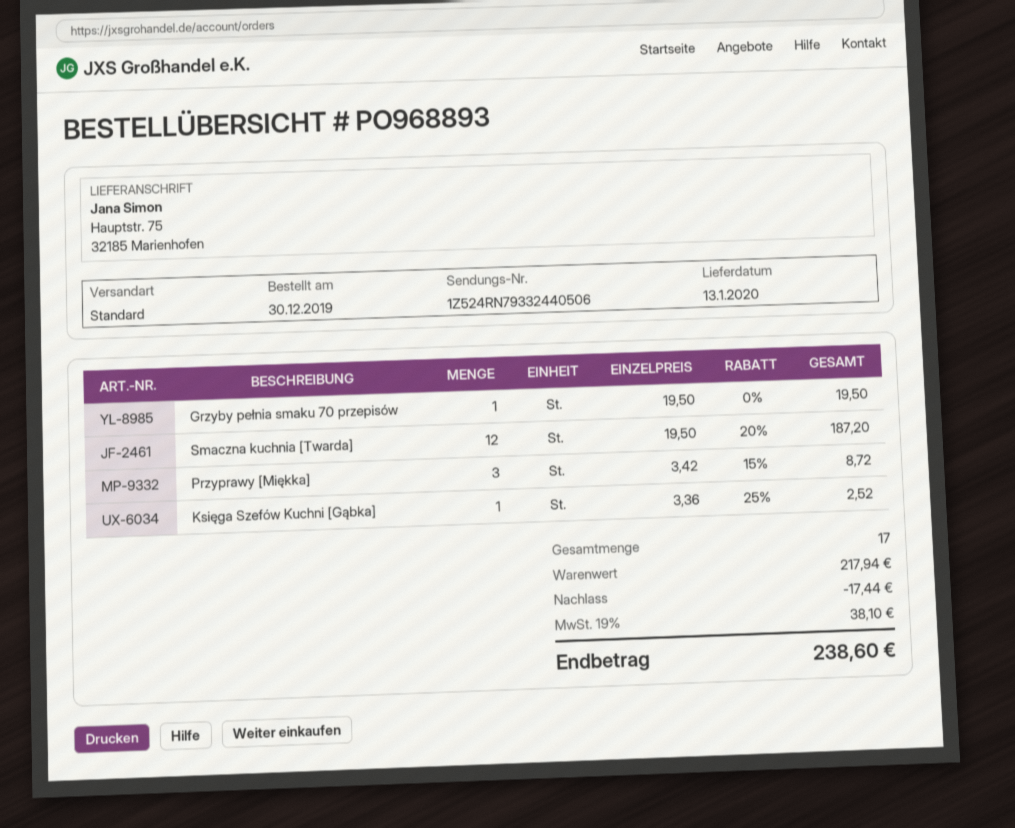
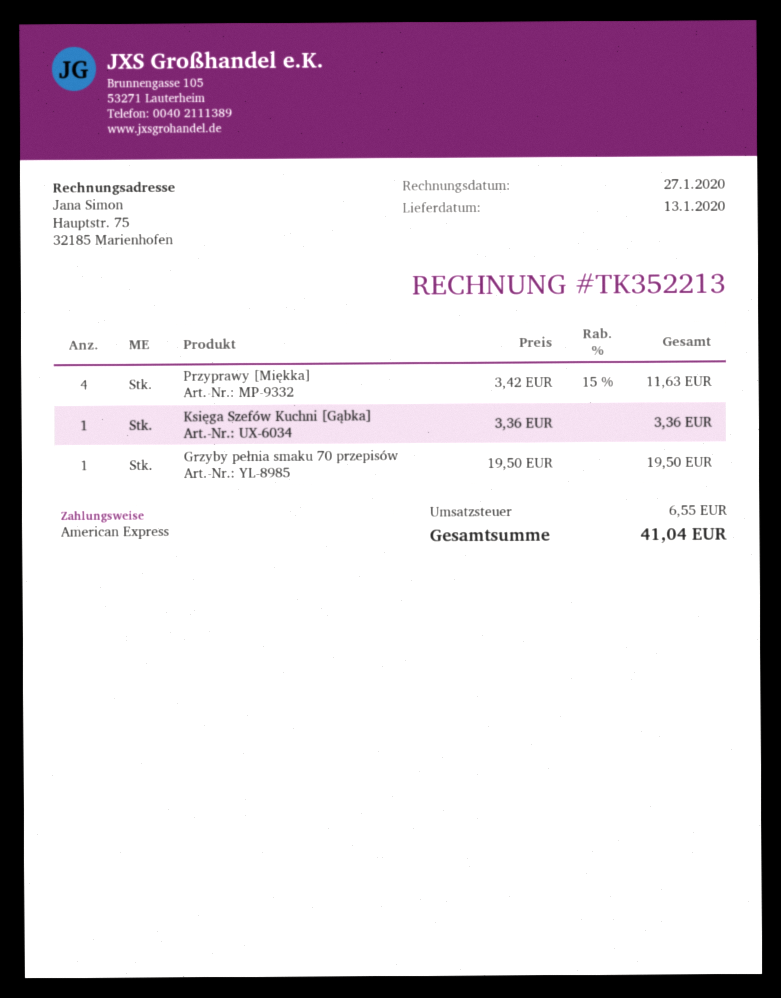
Smaczna kuchnia [Twarda]: 12 x 19.50 - 20% = 187.20 -> none
Przyprawy [Miękka]: 3 x 3.42 - 15% = 8.72 -> 4 x 3.42 - 15% = 11.63
Księga Szefów Kuchni [Gąbka]: 1 x 3.36 - 25% = 2.52 -> 1 x 3.36 = 3.36
discount: 17.44 -> none
tax: 38.10 -> 6.55
total: 238.60 -> 41.04

